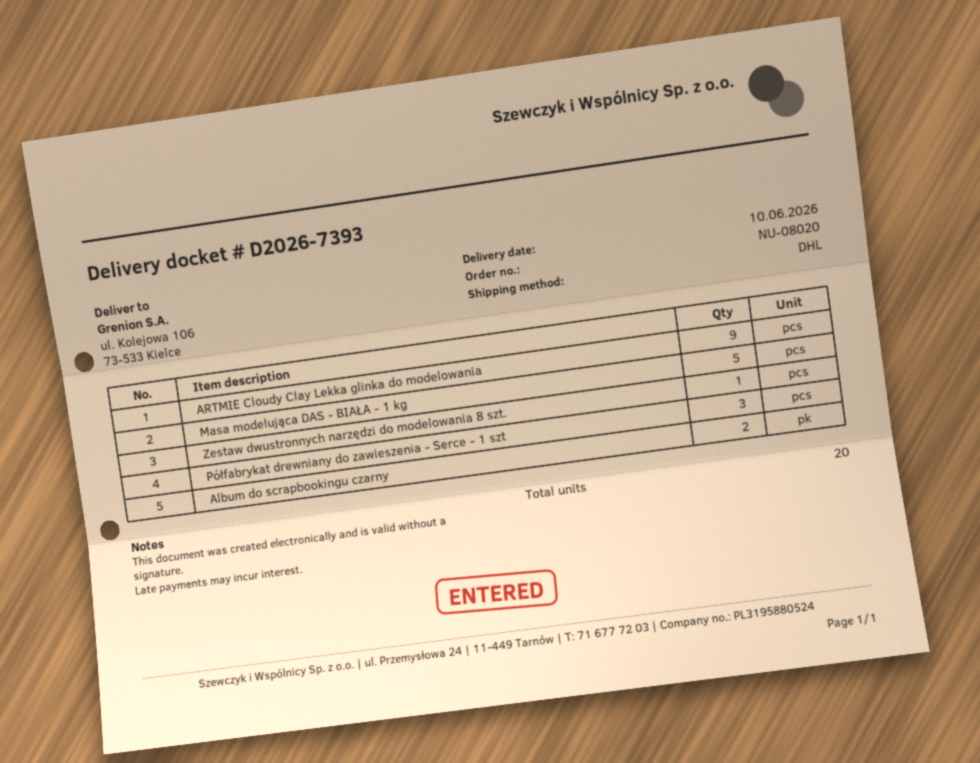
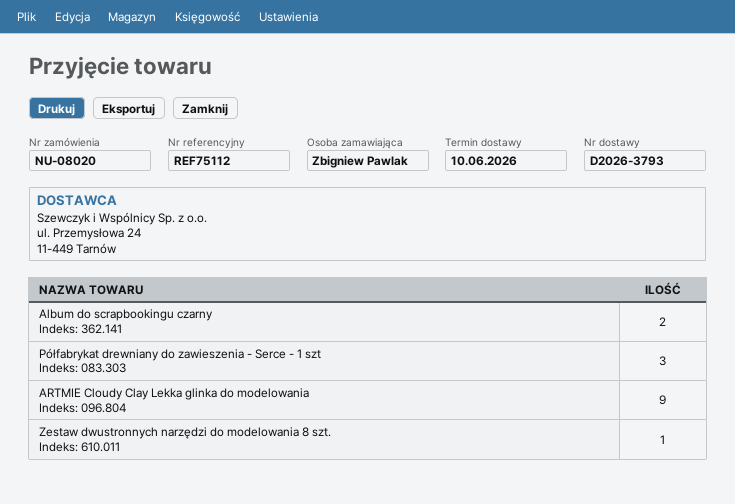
delivery note number: D2026-7393 -> D2026-3793
Masa modelująca DAS - BIAŁA - 1 kg: 5 -> none

